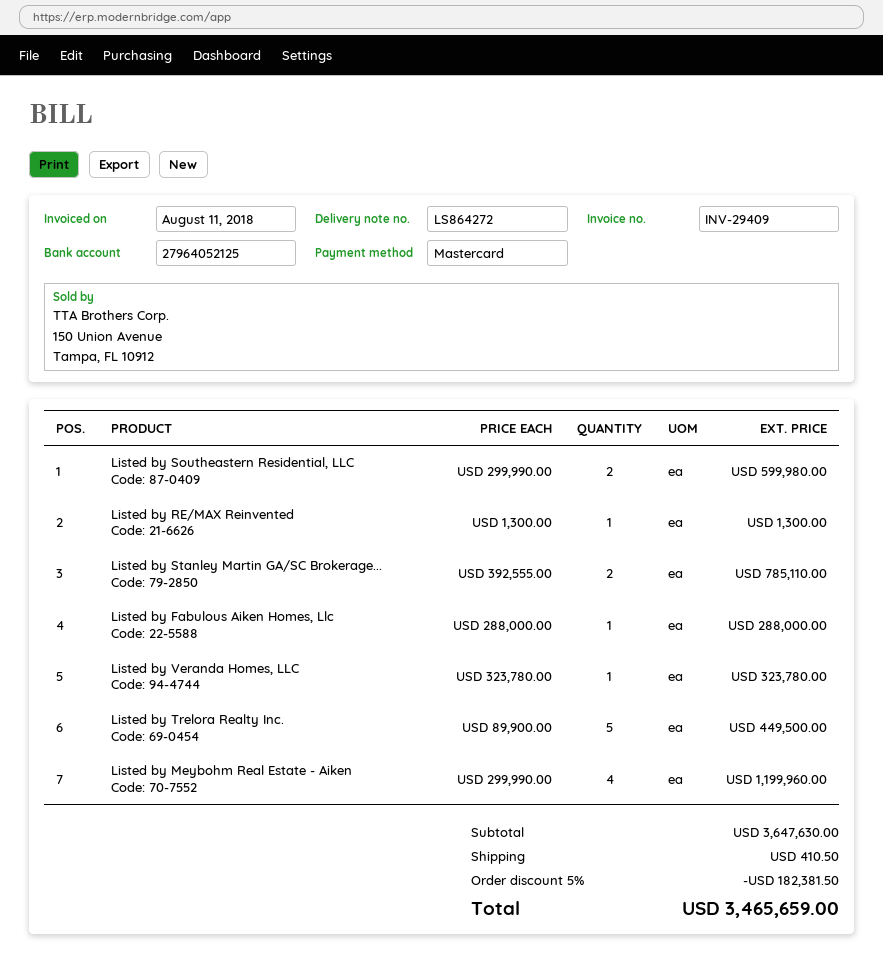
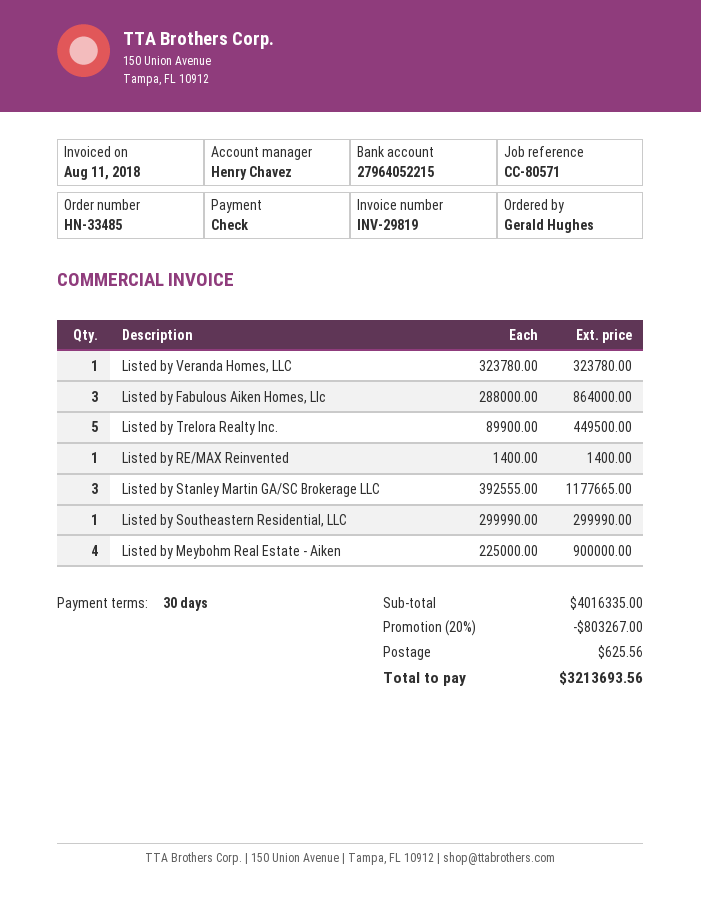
invoice number: INV-29409 -> INV-29819
payment method: Mastercard -> cheque
bank account: 27964052125 -> 27964052215
Listed by Southeastern Residential, LLC: 2 x 299990.00 = 599980.00 -> 1 x 299990.00 = 299990.00
Listed by RE/MAX Reinvented: 1 x 1300.00 = 1300.00 -> 1 x 1400.00 = 1400.00
Listed by Stanley Martin GA/SC Brokerage...: 2 x 392555.00 = 785110.00 -> 3 x 392555.00 = 1177665.00
Listed by Fabulous Aiken Homes, Llc: 1 x 288000.00 = 288000.00 -> 3 x 288000.00 = 864000.00
Listed by Meybohm Real Estate - Aiken: 4 x 299990.00 = 1199960.00 -> 4 x 225000.00 = 900000.00
subtotal: 3647630.00 -> 4016335.00
discount: 5% = 182381.50 -> 20% = 803267.00
shipping: 410.50 -> 625.56
total: 3465659.00 -> 3213693.56

